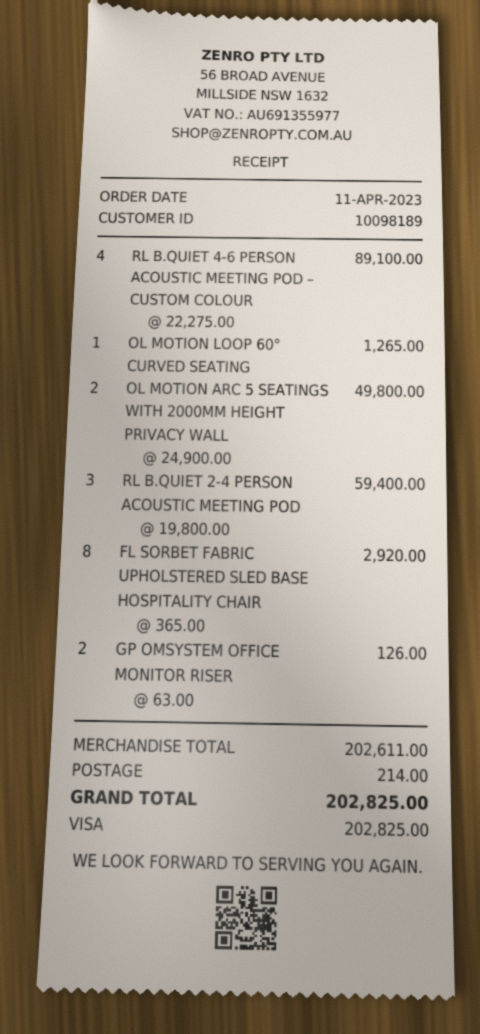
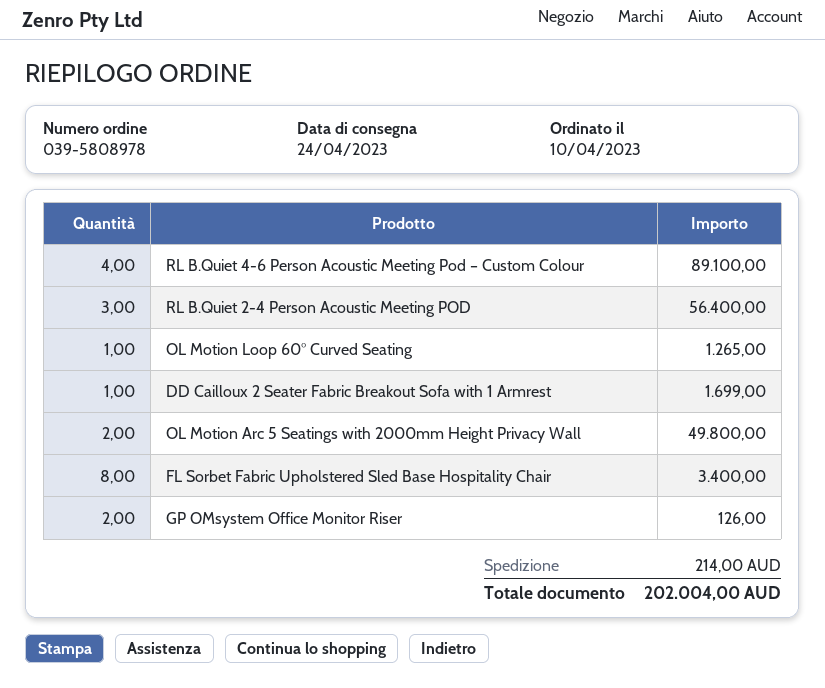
order date: 2023-04-11 -> 2023-04-10
RL B.QUIET 2-4 PERSON ACOUSTIC MEETING POD: 3 for 59400.00 -> 3 for 56400.00
FL SORBET FABRIC UPHOLSTERED SLED BASE HOSPITALITY CHAIR: 8 for 2920.00 -> 8 for 3400.00
DD Cailloux 2 Seater Fabric Breakout Sofa with 1 Armrest: none -> 1 for 1699.00
total: 202825.00 -> 202004.00

